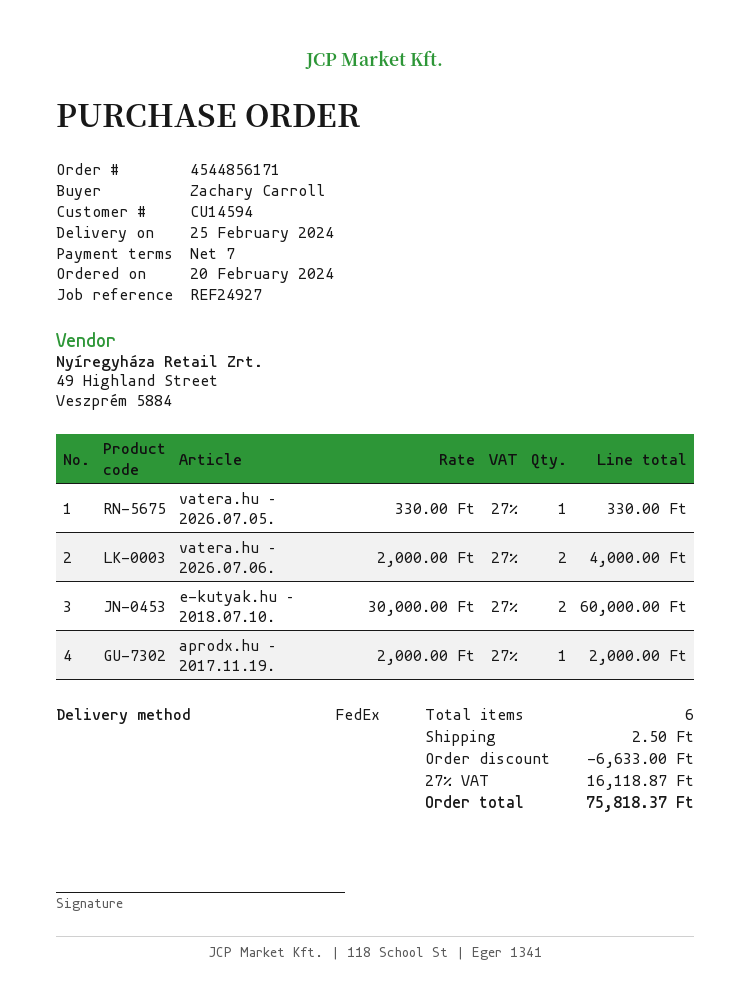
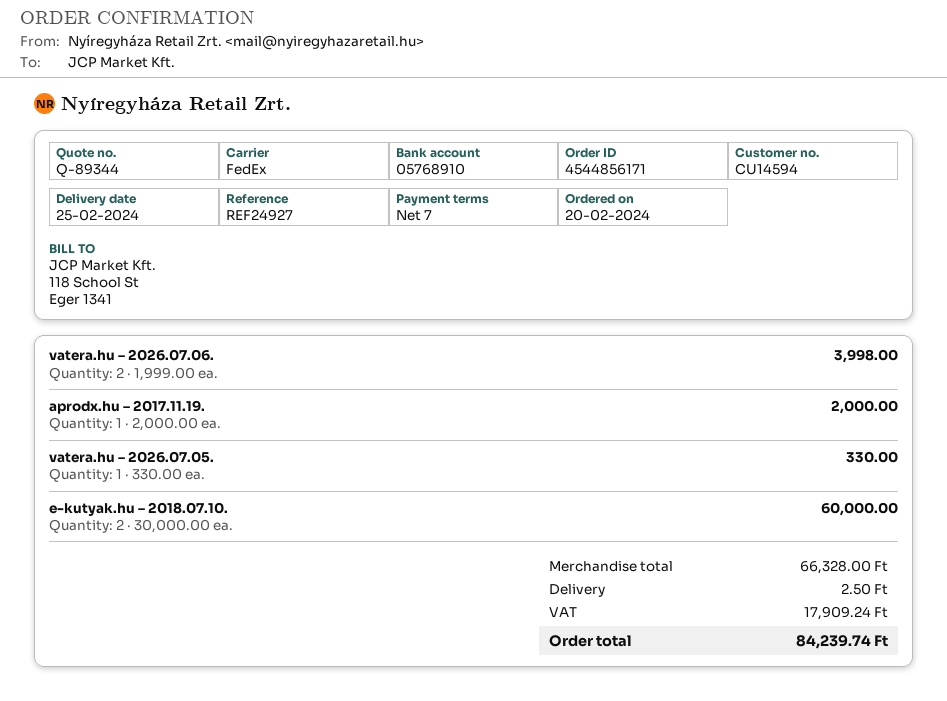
vatera.hu – 2026.07.06.: 2 x 2000.00 = 4000.00 -> 2 x 1999.00 = 3998.00
discount: 6633.00 -> none
tax: 16118.87 -> 17909.24
total: 75818.37 -> 84239.74

